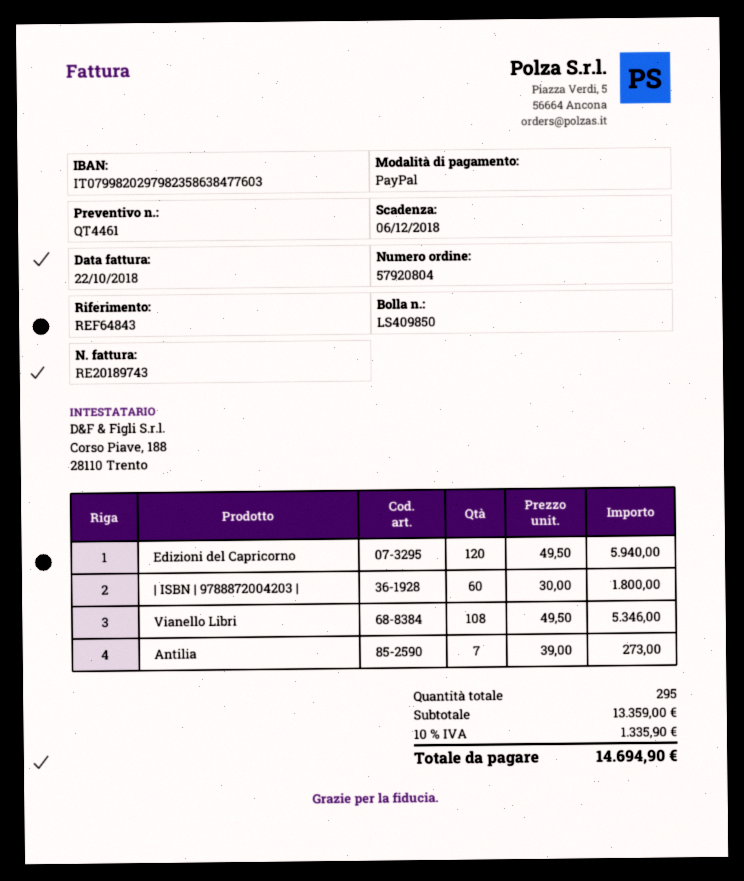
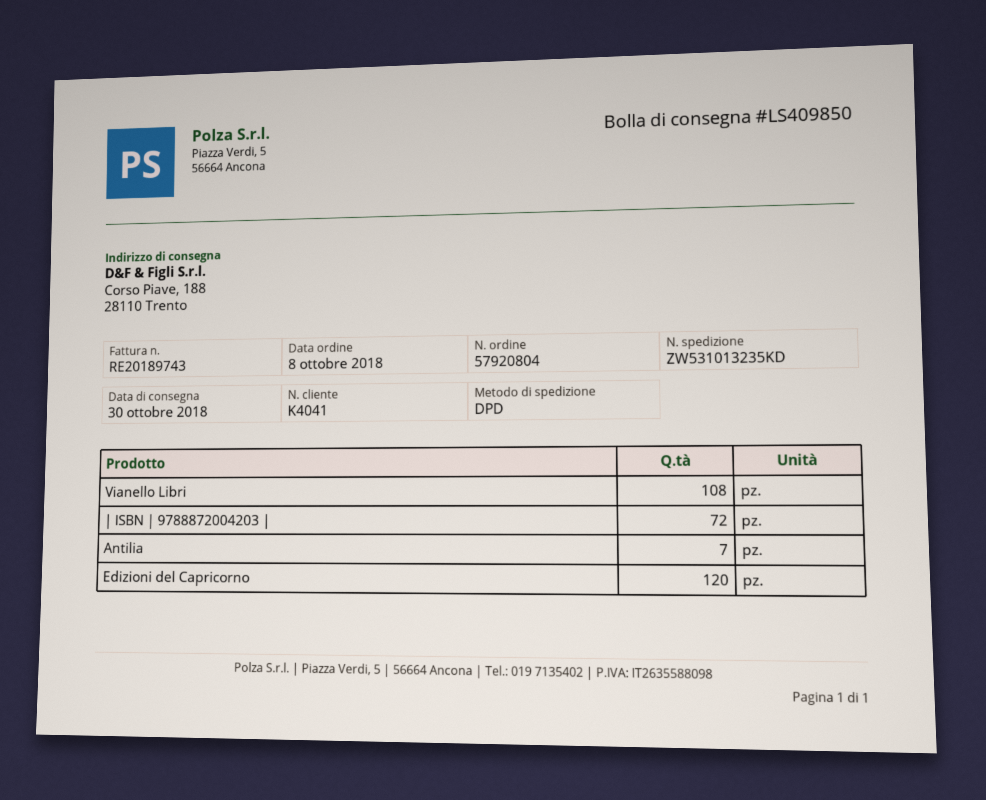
| ISBN | 9788872004203 |: 60 -> 72

